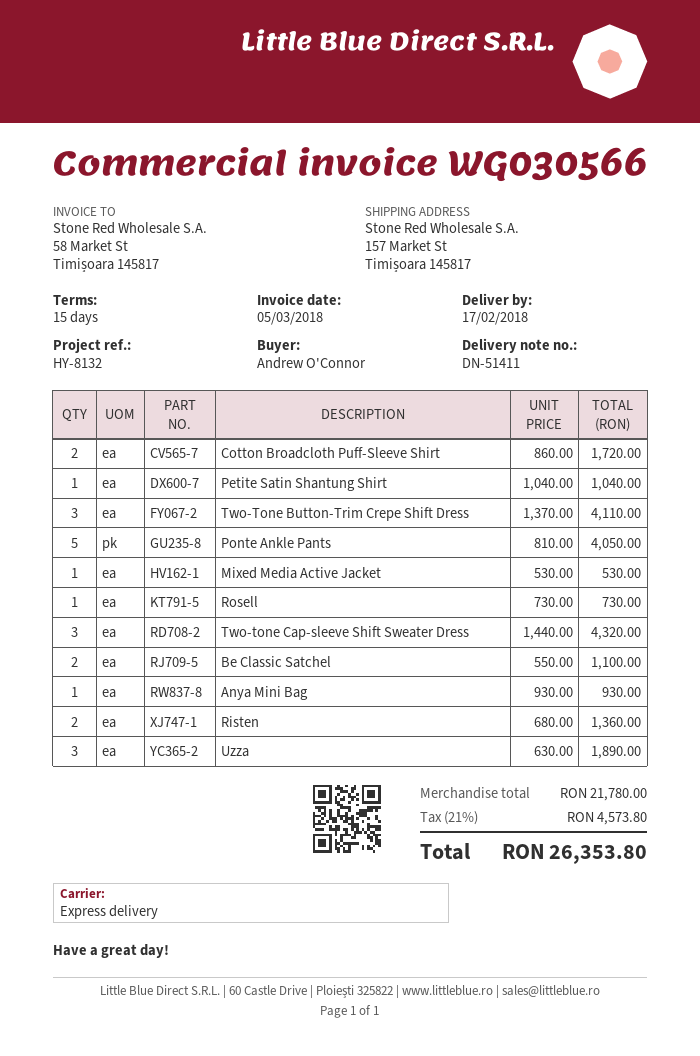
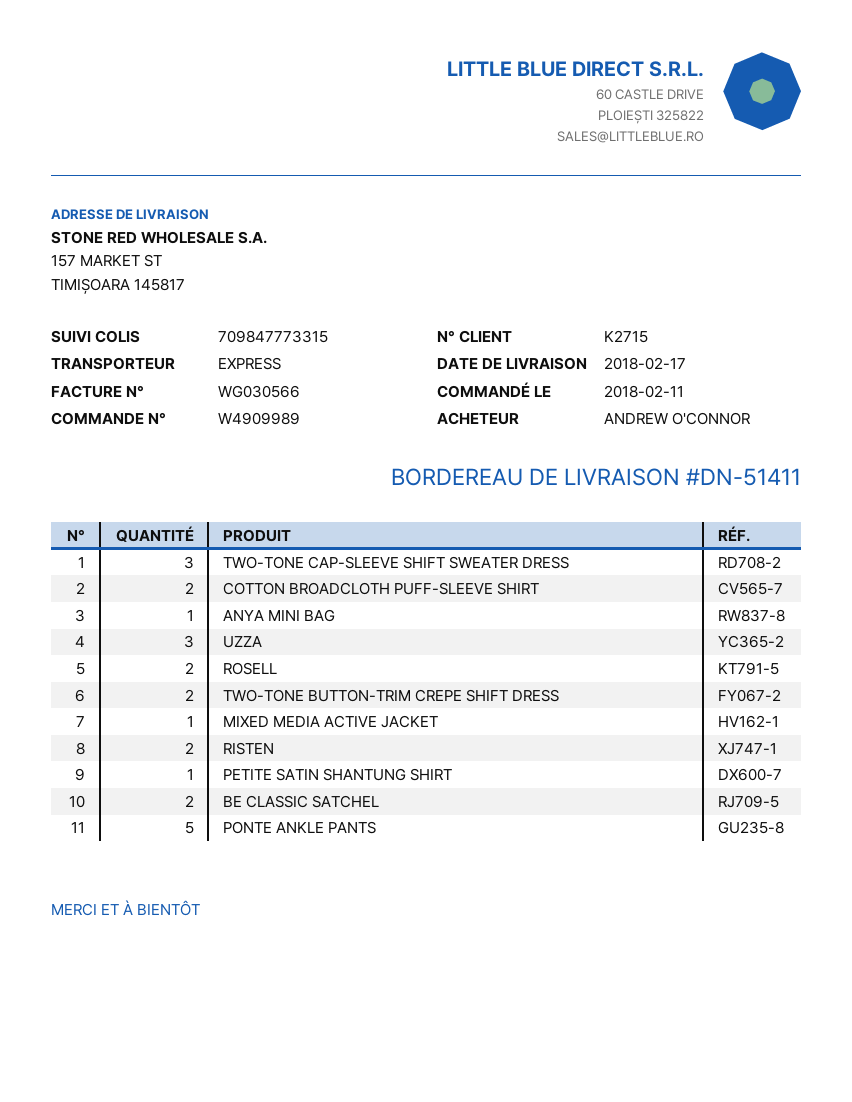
Two-Tone Button-Trim Crepe Shift Dress: 3 -> 2
Rosell: 1 -> 2

